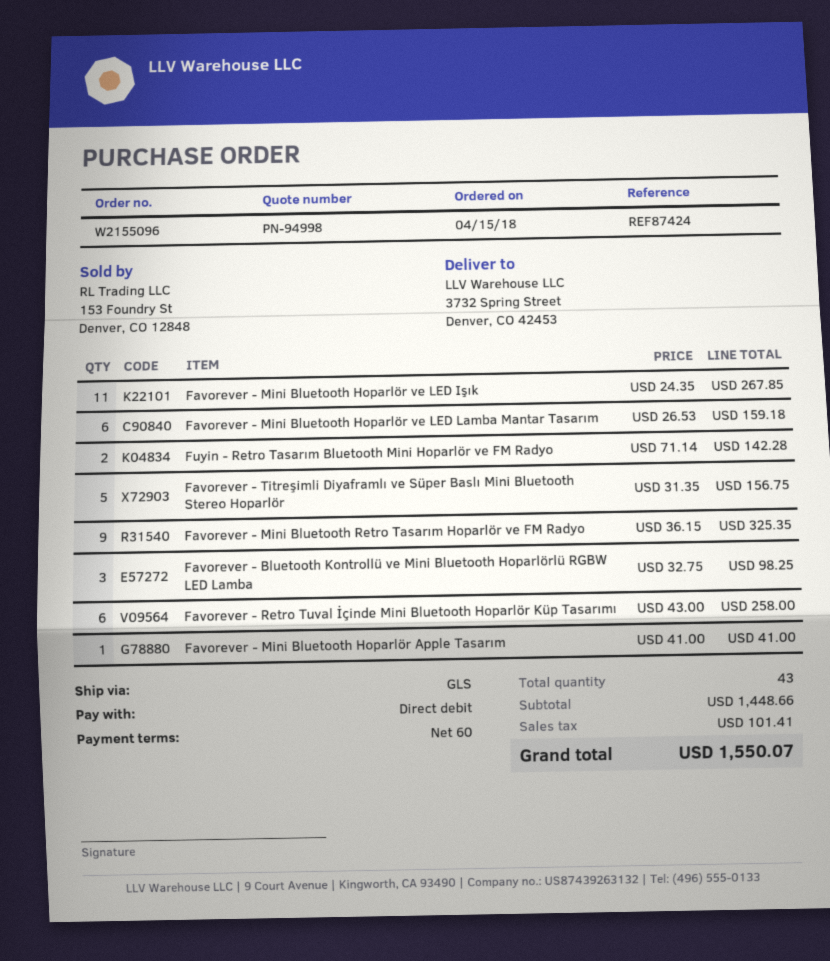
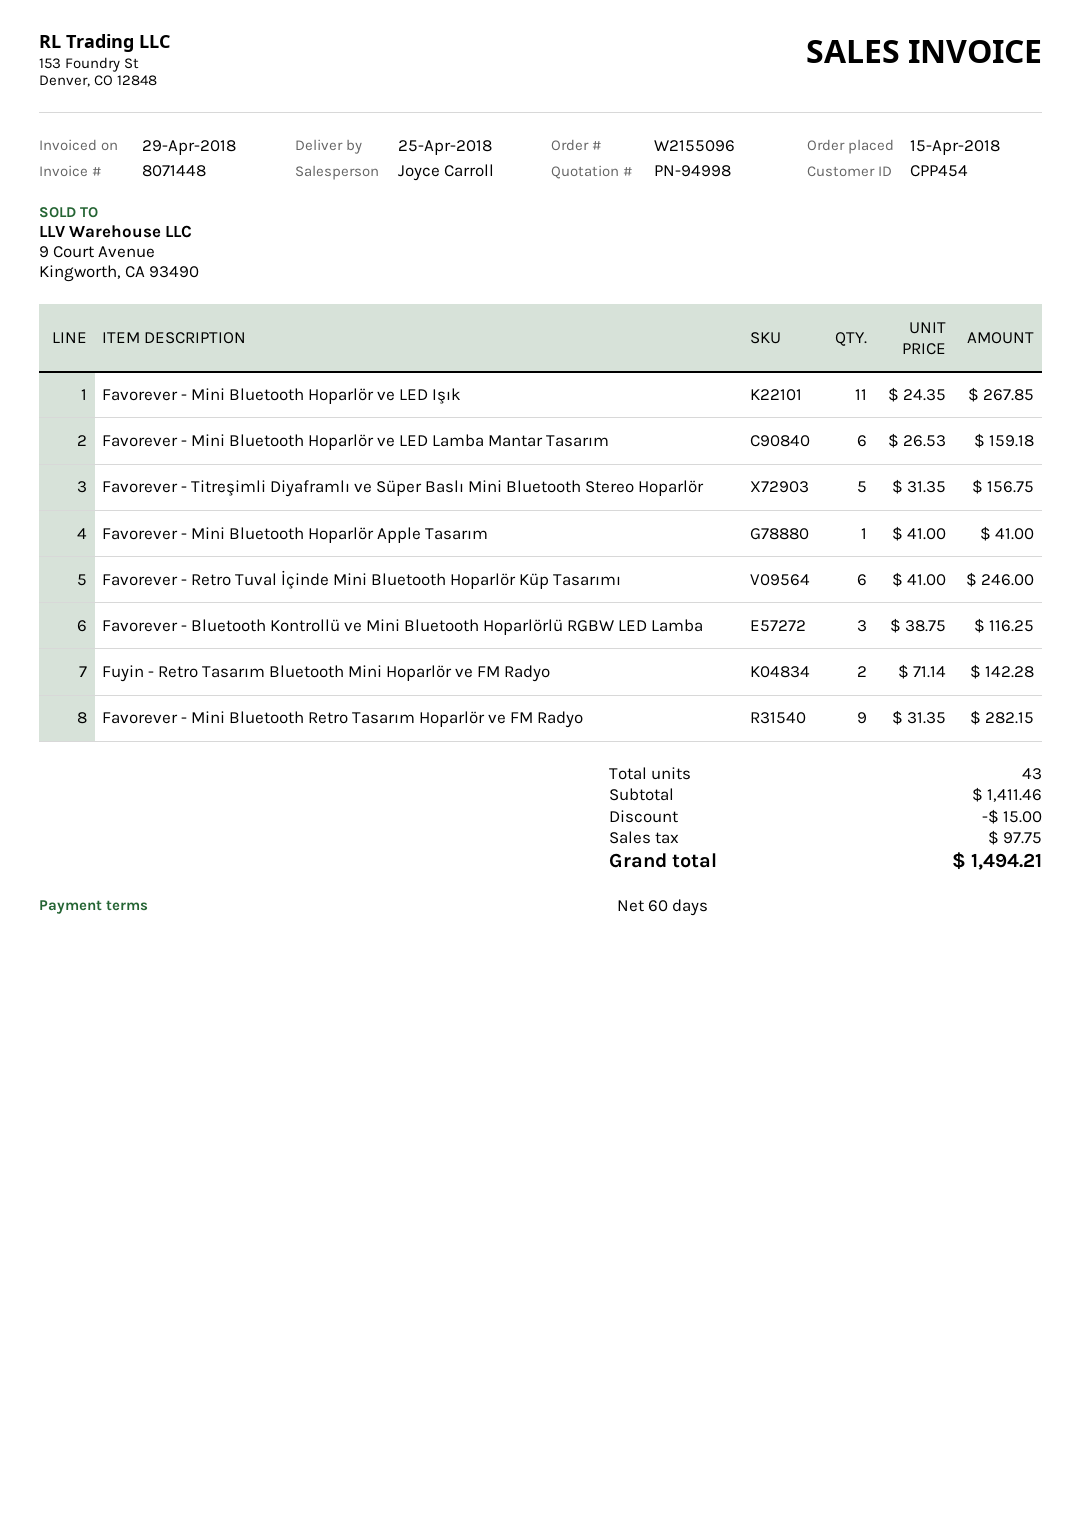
Favorever - Mini Bluetooth Retro Tasarım Hoparlör ve FM Radyo: 9 x 36.15 = 325.35 -> 9 x 31.35 = 282.15
Favorever - Bluetooth Kontrollü ve Mini Bluetooth Hoparlörlü RGBW LED Lamba: 3 x 32.75 = 98.25 -> 3 x 38.75 = 116.25
Favorever - Retro Tuval İçinde Mini Bluetooth Hoparlör Küp Tasarımı: 6 x 43.00 = 258.00 -> 6 x 41.00 = 246.00
subtotal: 1448.66 -> 1411.46
discount: none -> 15.00
tax: 101.41 -> 97.75
total: 1550.07 -> 1494.21

